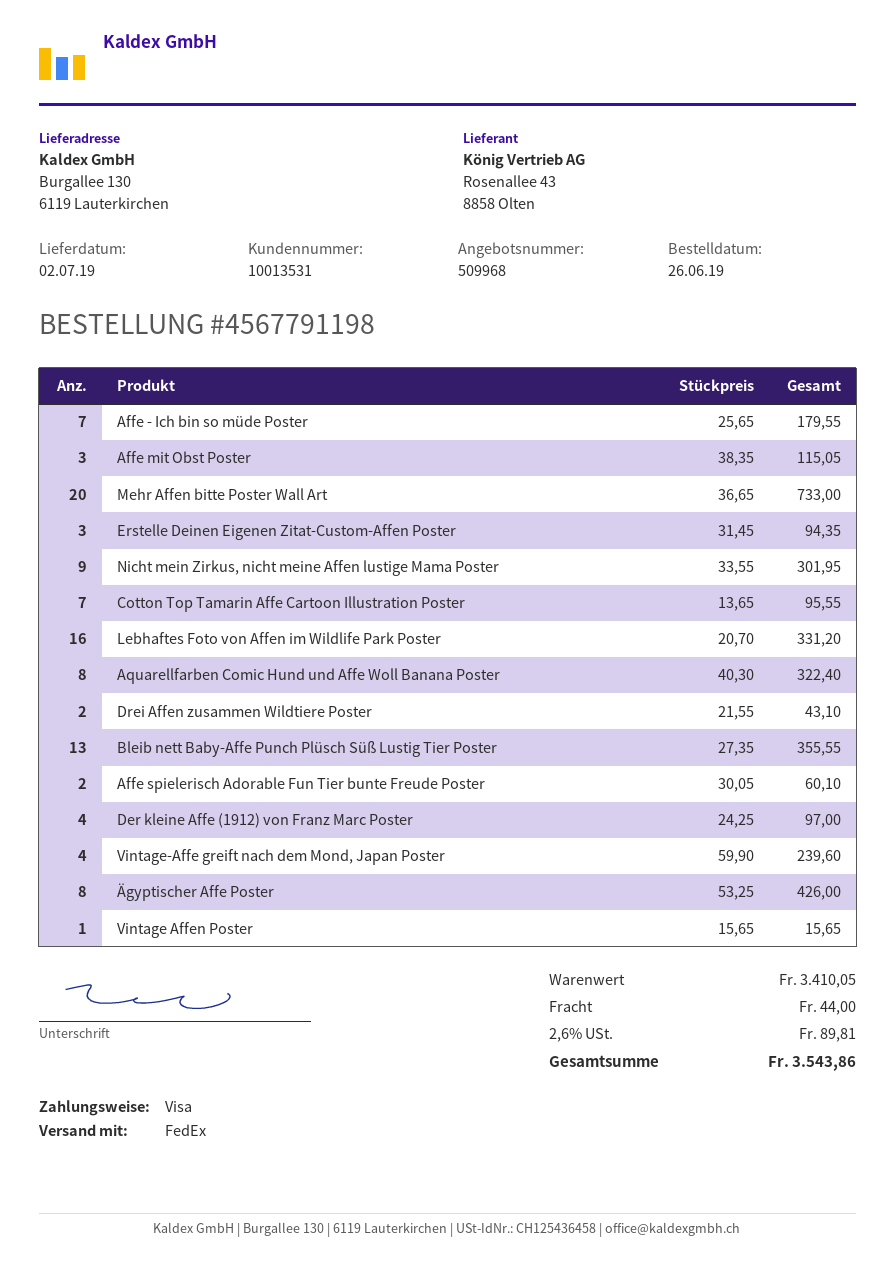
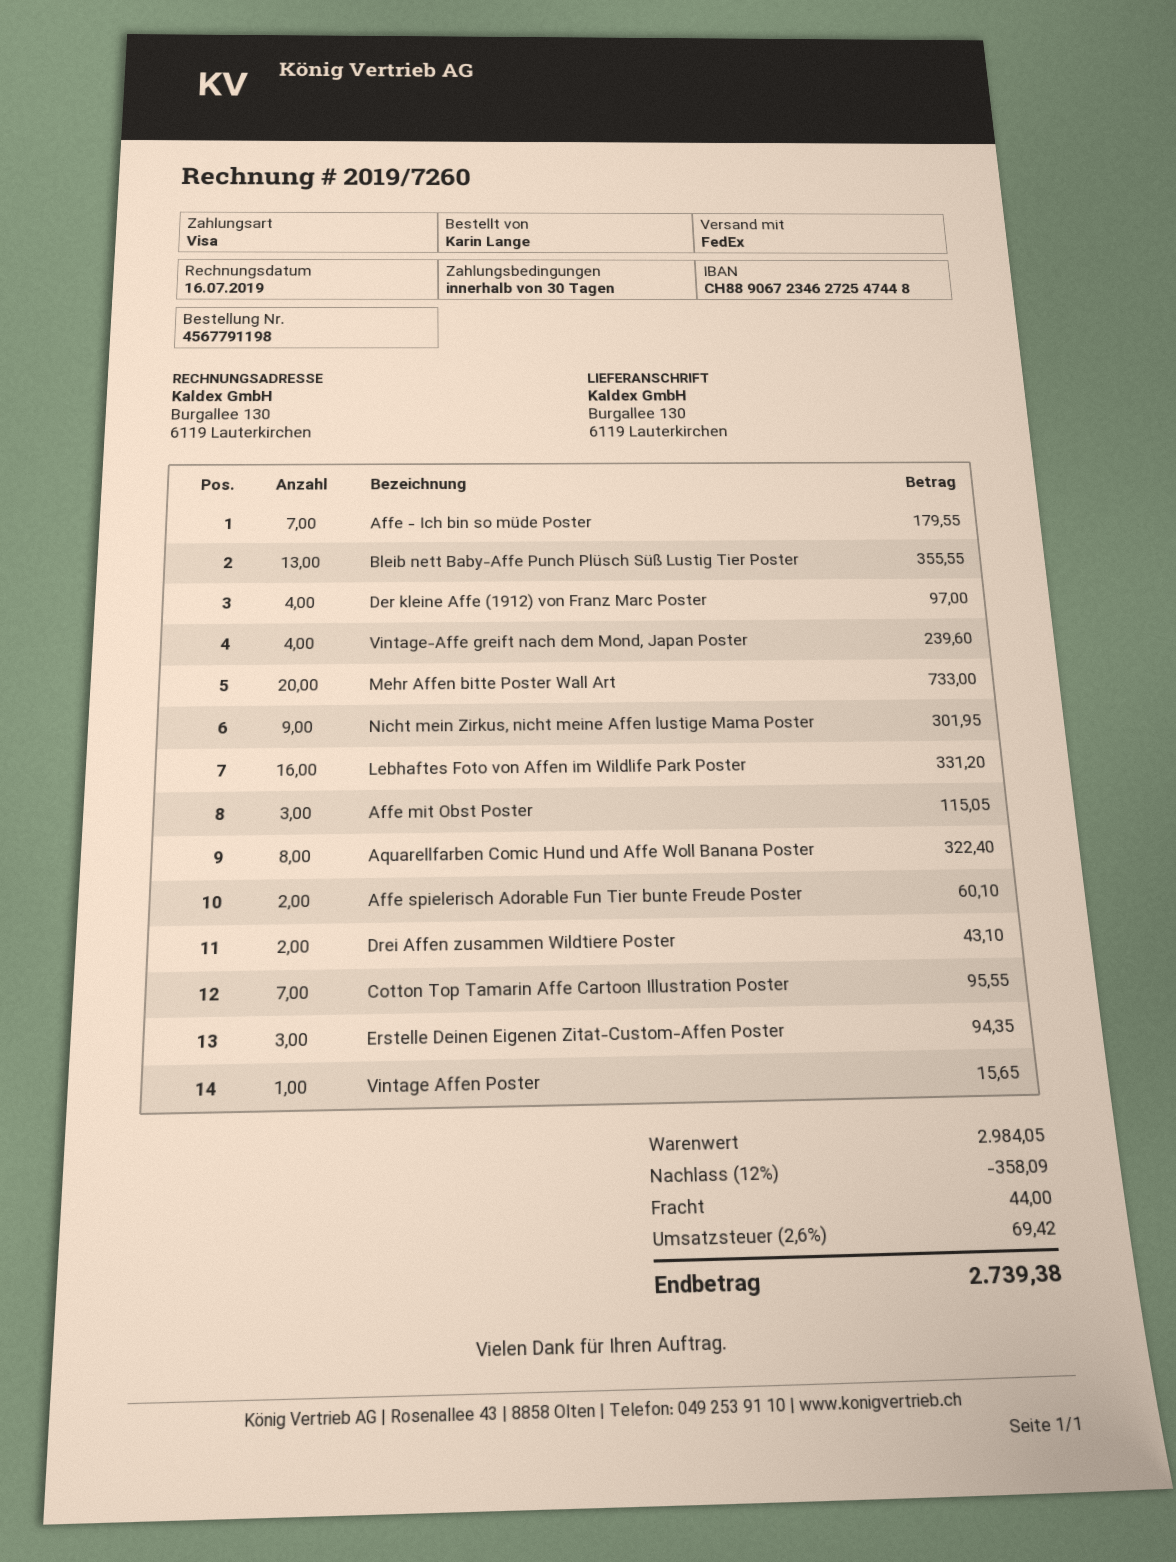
Ägyptischer Affe Poster: 8 for 426.00 -> none
subtotal: 3410.05 -> 2984.05
discount: none -> 12% = 358.09
tax: 2.6% = 89.81 -> 2.6% = 69.42
total: 3543.86 -> 2739.38

